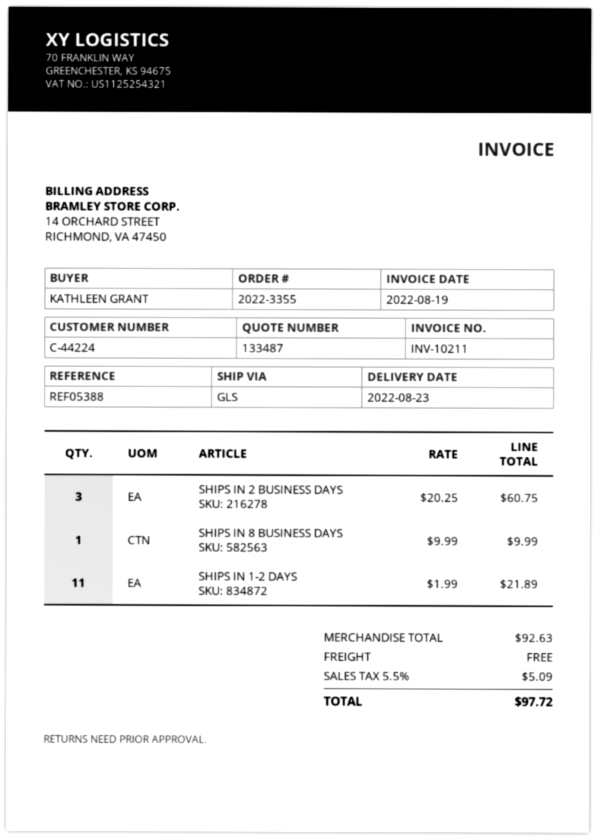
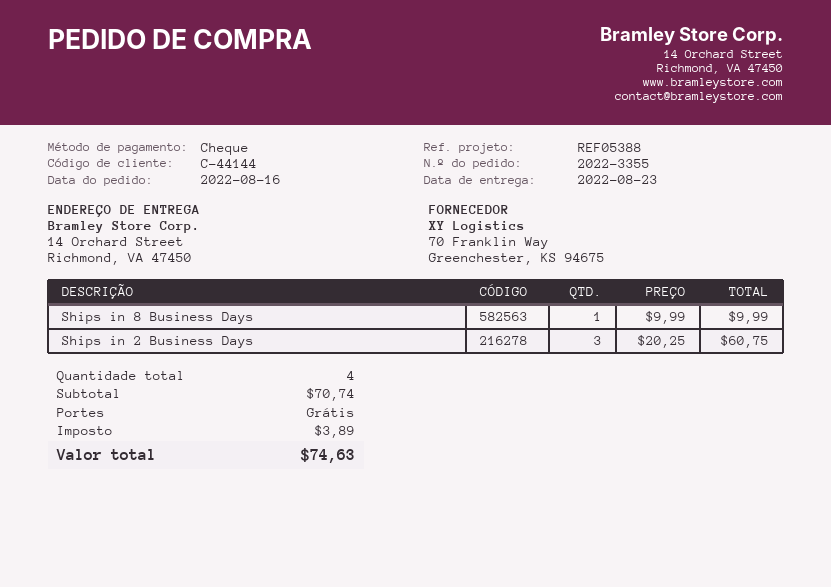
customer number: C-44224 -> C-44144
SHIPS IN 1-2 DAYS: 11 x 1.99 = 21.89 -> none
subtotal: 92.63 -> 70.74
tax: 5.09 -> 3.89
total: 97.72 -> 74.63

